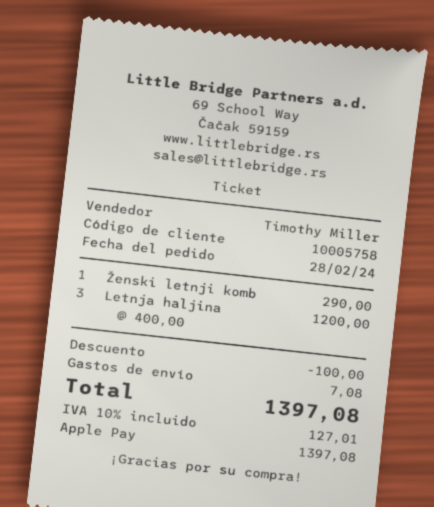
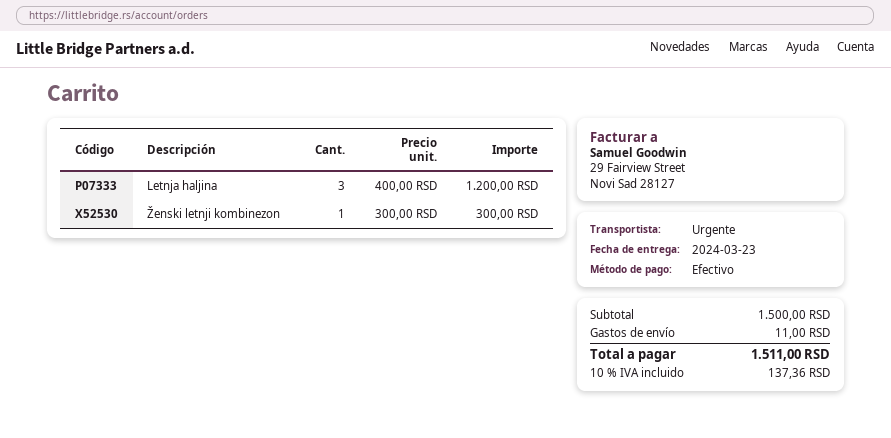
payment method: Apple Pay -> cash
Ženski letnji komb: 1 x 290.00 = 290.00 -> 1 x 300.00 = 300.00
discount: 100.00 -> none
shipping: 7.08 -> 11.00
tax: 10% = 127.01 -> 10% = 137.36
total: 1397.08 -> 1511.00

